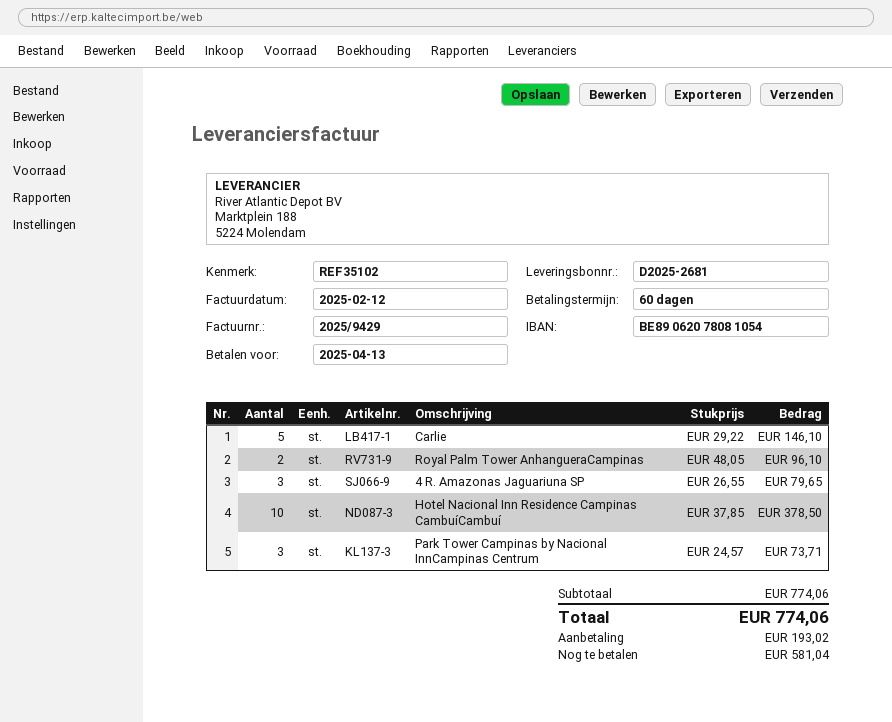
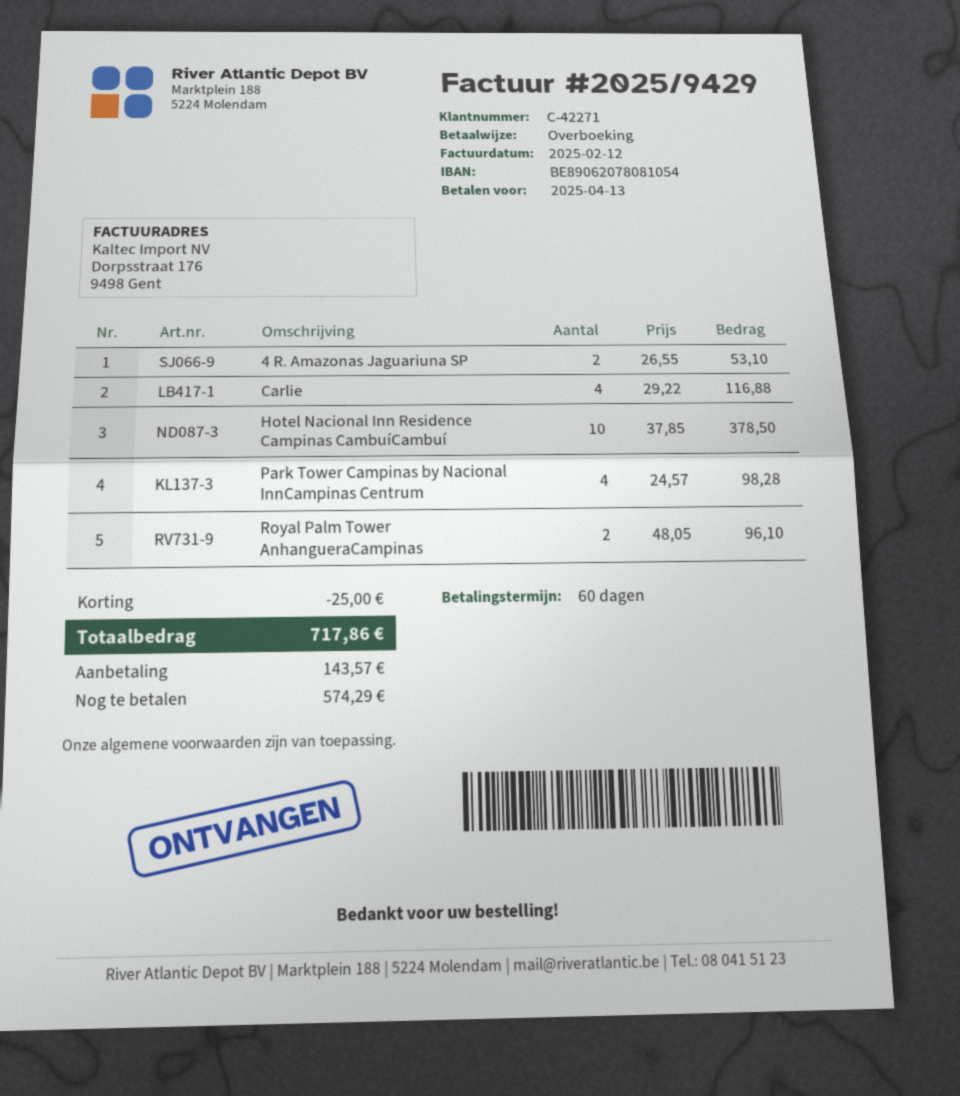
Carlie: 5 x 29.22 = 146.10 -> 4 x 29.22 = 116.88
4 R. Amazonas Jaguariuna SP: 3 x 26.55 = 79.65 -> 2 x 26.55 = 53.10
Park Tower Campinas by Nacional InnCampinas Centrum: 3 x 24.57 = 73.71 -> 4 x 24.57 = 98.28
discount: none -> 25.00
total: 774.06 -> 717.86
deposit: 193.02 -> 143.57
balance: 581.04 -> 574.29

